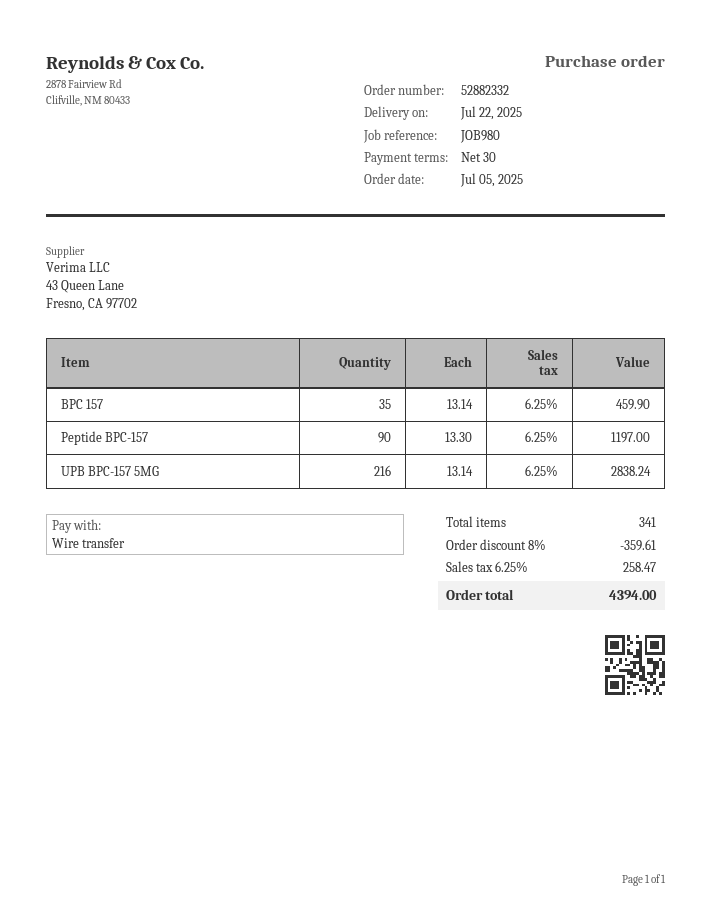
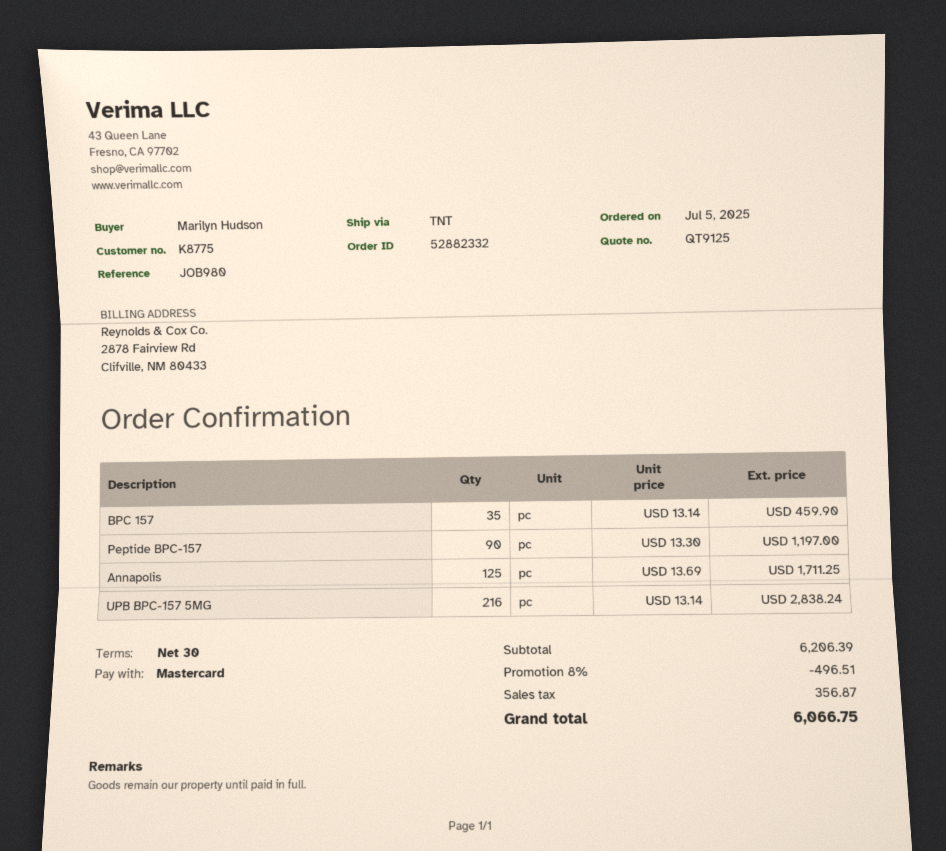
payment method: bank transfer -> Mastercard
Annapolis: none -> 125 x 13.69 = 1711.25
discount: 8% = 359.61 -> 8% = 496.51
tax: 258.47 -> 356.87
total: 4394.00 -> 6066.75

